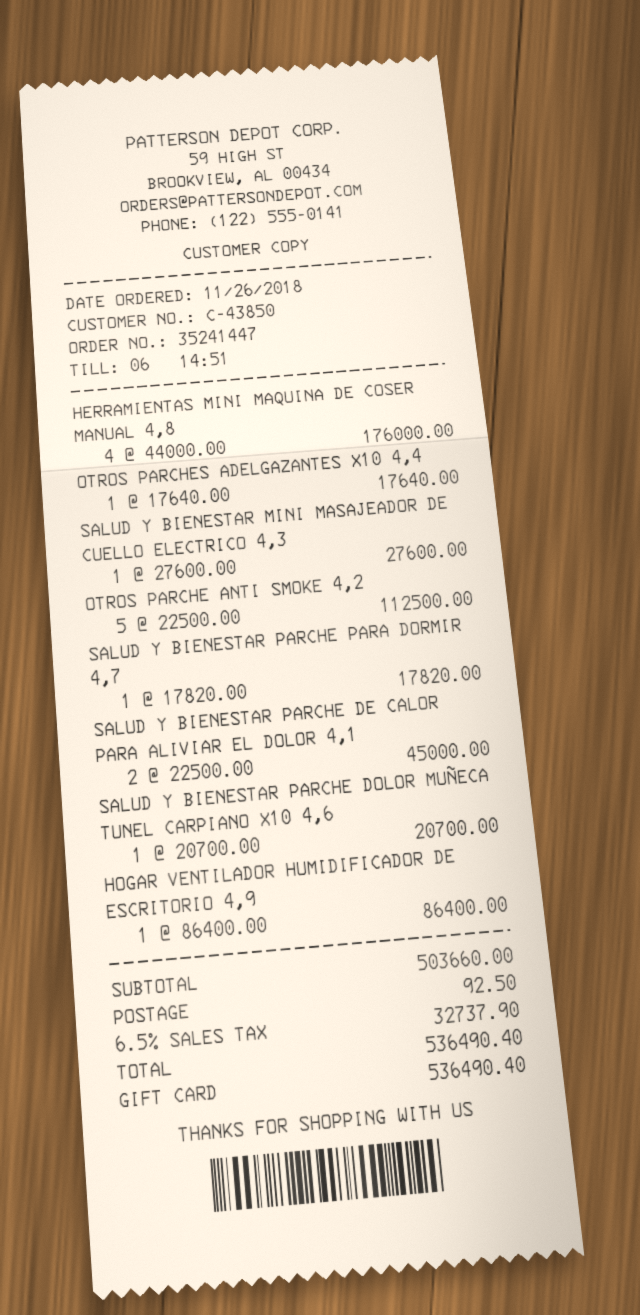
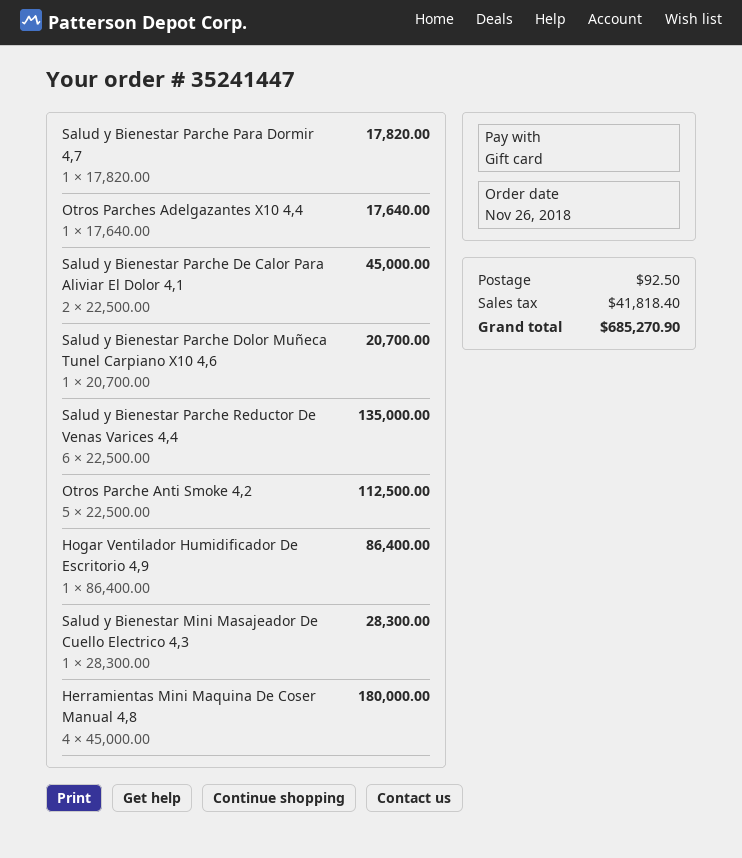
HERRAMIENTAS MINI MAQUINA DE COSER MANUAL 4,8: 4 x 44000.00 = 176000.00 -> 4 x 45000.00 = 180000.00
SALUD Y BIENESTAR MINI MASAJEADOR DE CUELLO ELECTRICO 4,3: 1 x 27600.00 = 27600.00 -> 1 x 28300.00 = 28300.00
Salud y Bienestar Parche Reductor De Venas Varices 4,4: none -> 6 x 22500.00 = 135000.00
tax: 32737.90 -> 41818.40
total: 536490.40 -> 685270.90

